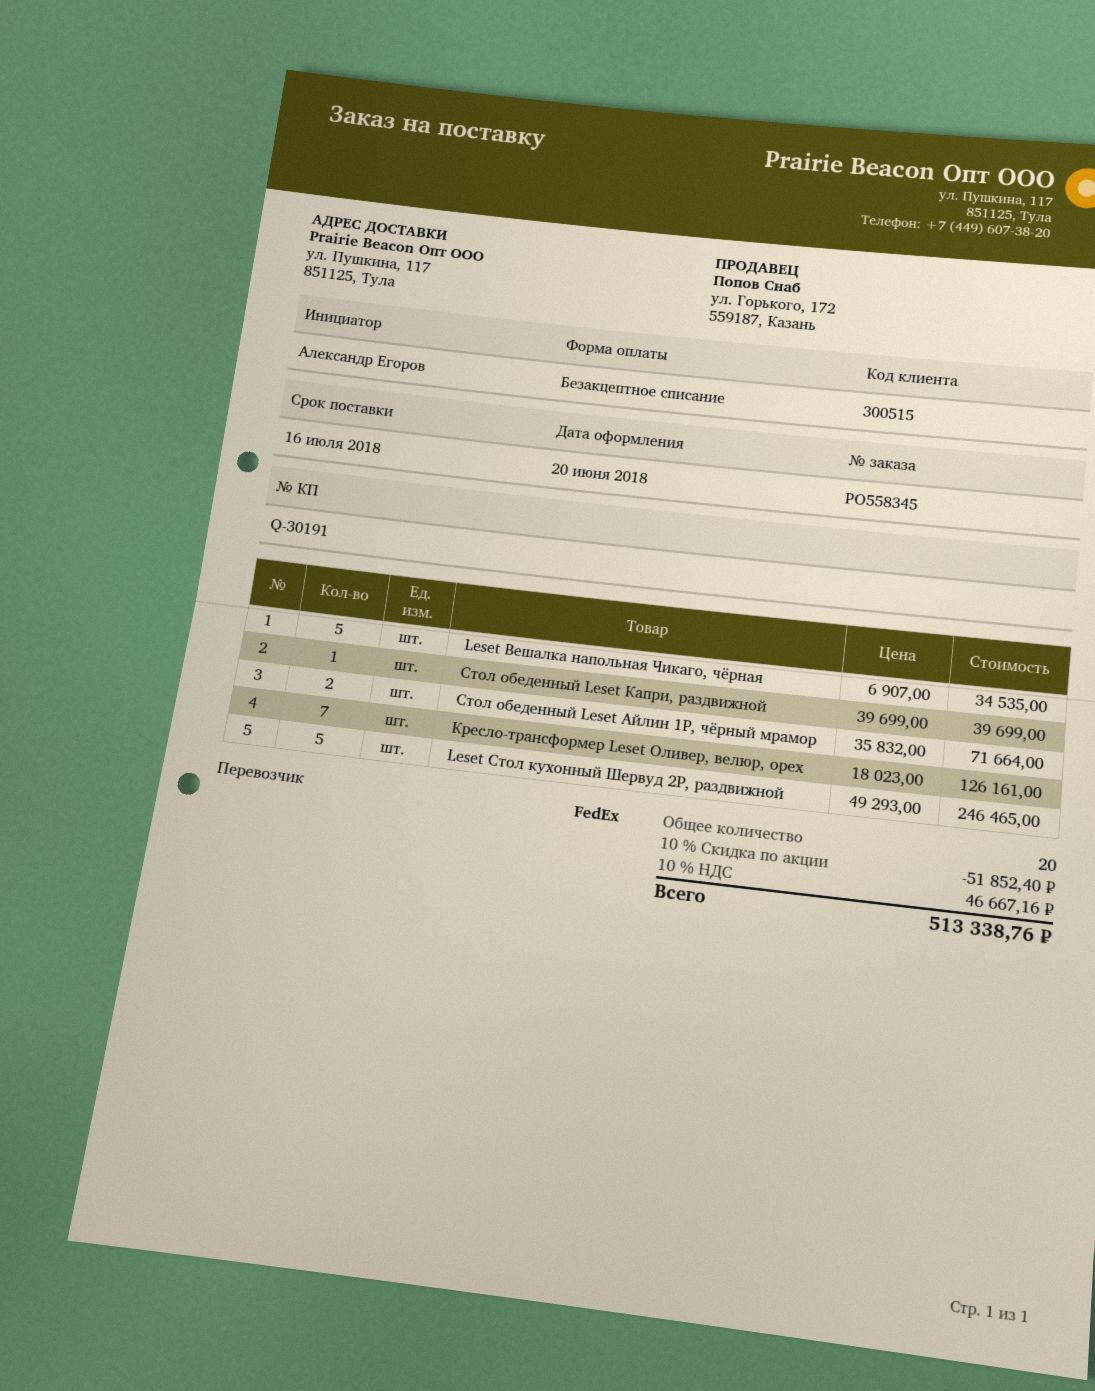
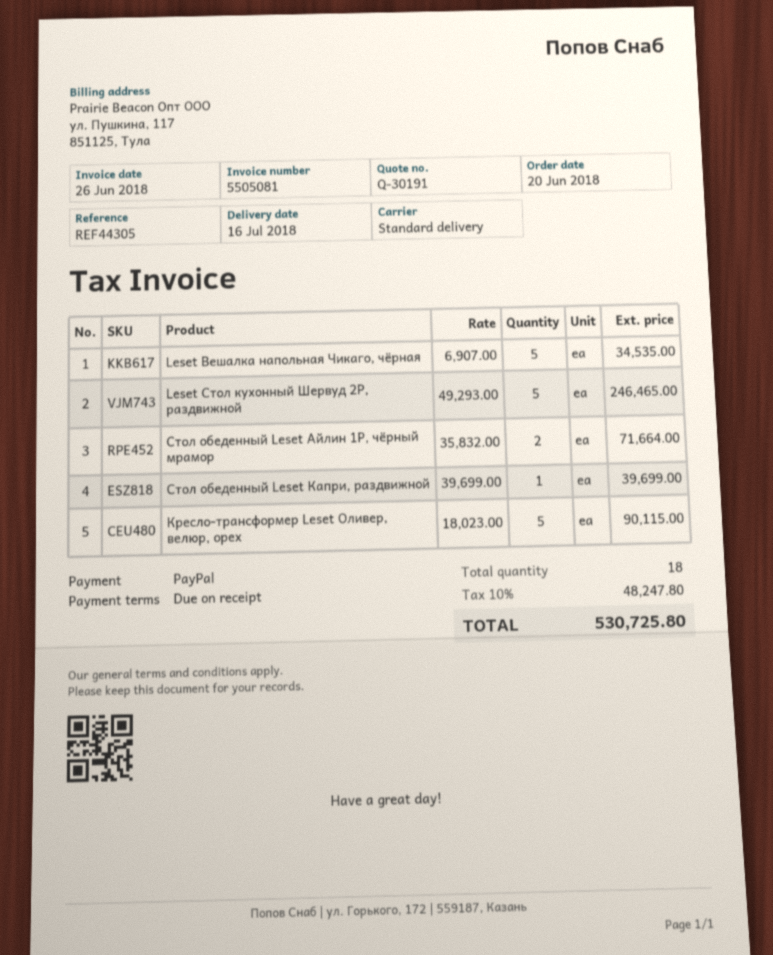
payment method: direct debit -> PayPal
shipping method: FedEx -> standard
Кресло-трансформер Leset Оливер, велюр, орех: 7 x 18023.00 = 126161.00 -> 5 x 18023.00 = 90115.00
total quantity: 20 -> 18
discount: 10% = 51852.40 -> none
tax: 10% = 46667.16 -> 10% = 48247.80
total: 513338.76 -> 530725.80

